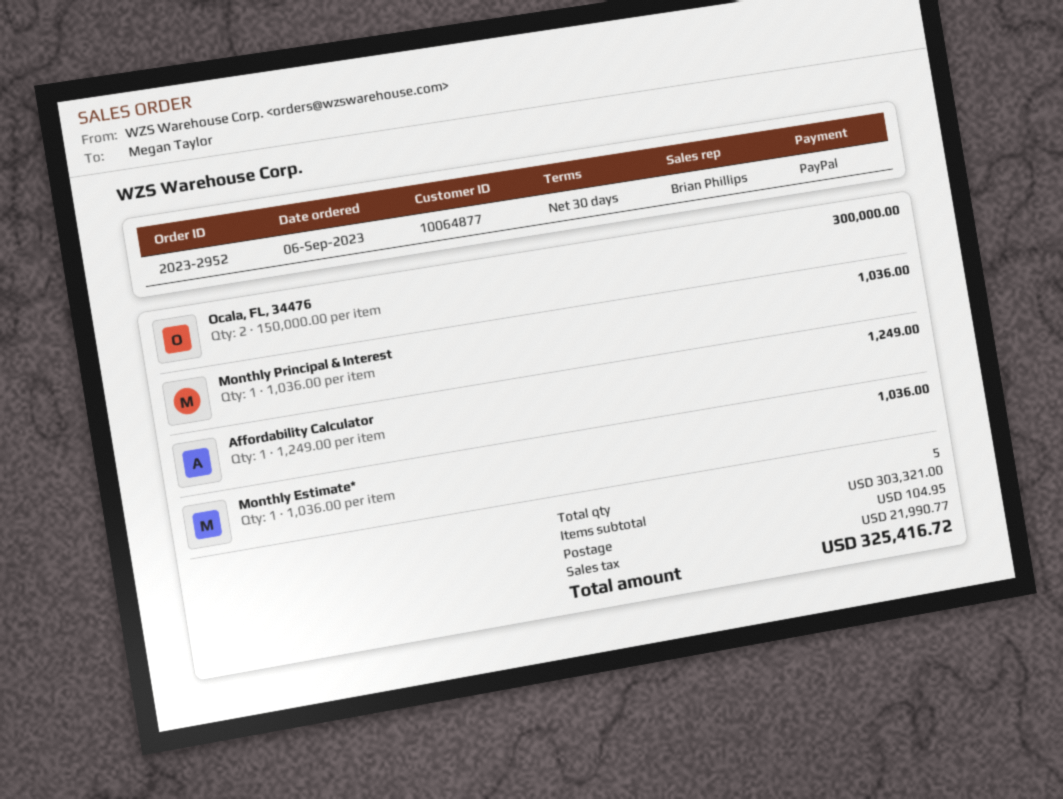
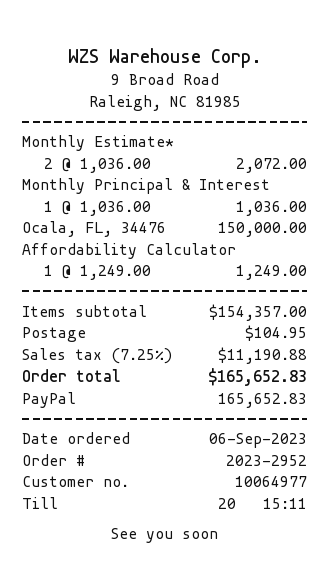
customer number: 10064877 -> 10064977
Ocala, FL, 34476: 2 x 150000.00 = 300000.00 -> 1 x 150000.00 = 150000.00
Monthly Estimate*: 1 x 1036.00 = 1036.00 -> 2 x 1036.00 = 2072.00
subtotal: 303321.00 -> 154357.00
tax: 21990.77 -> 11190.88
total: 325416.72 -> 165652.83

